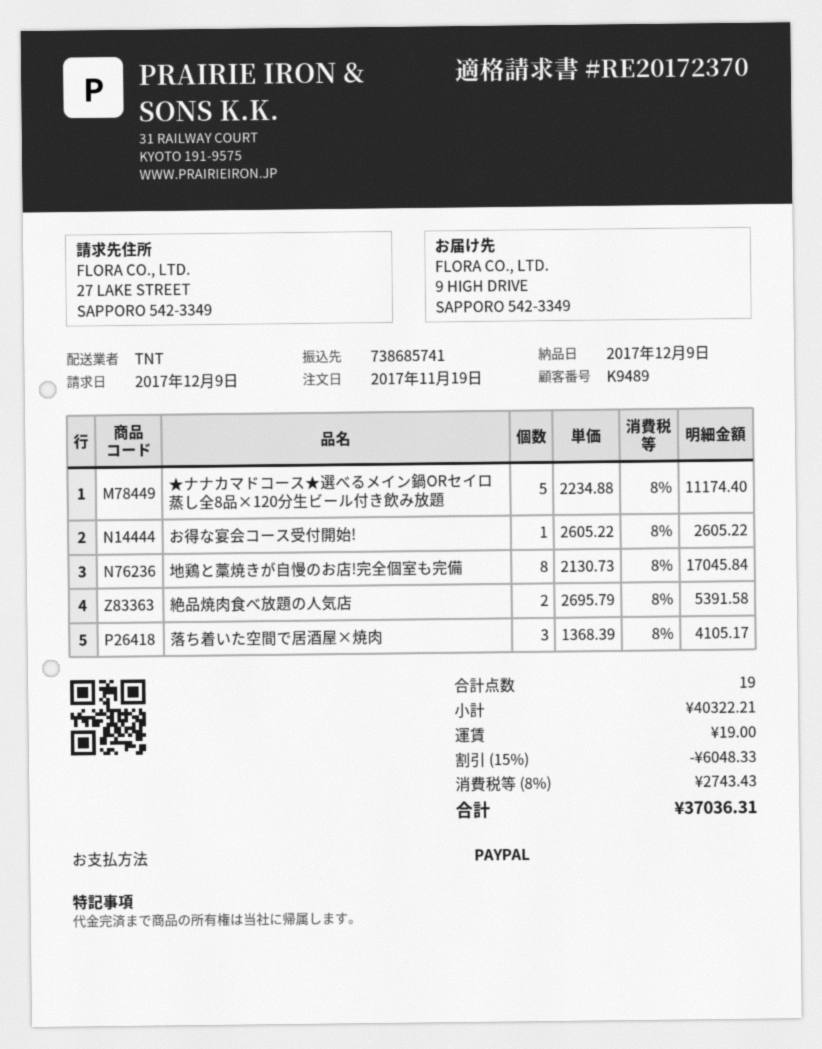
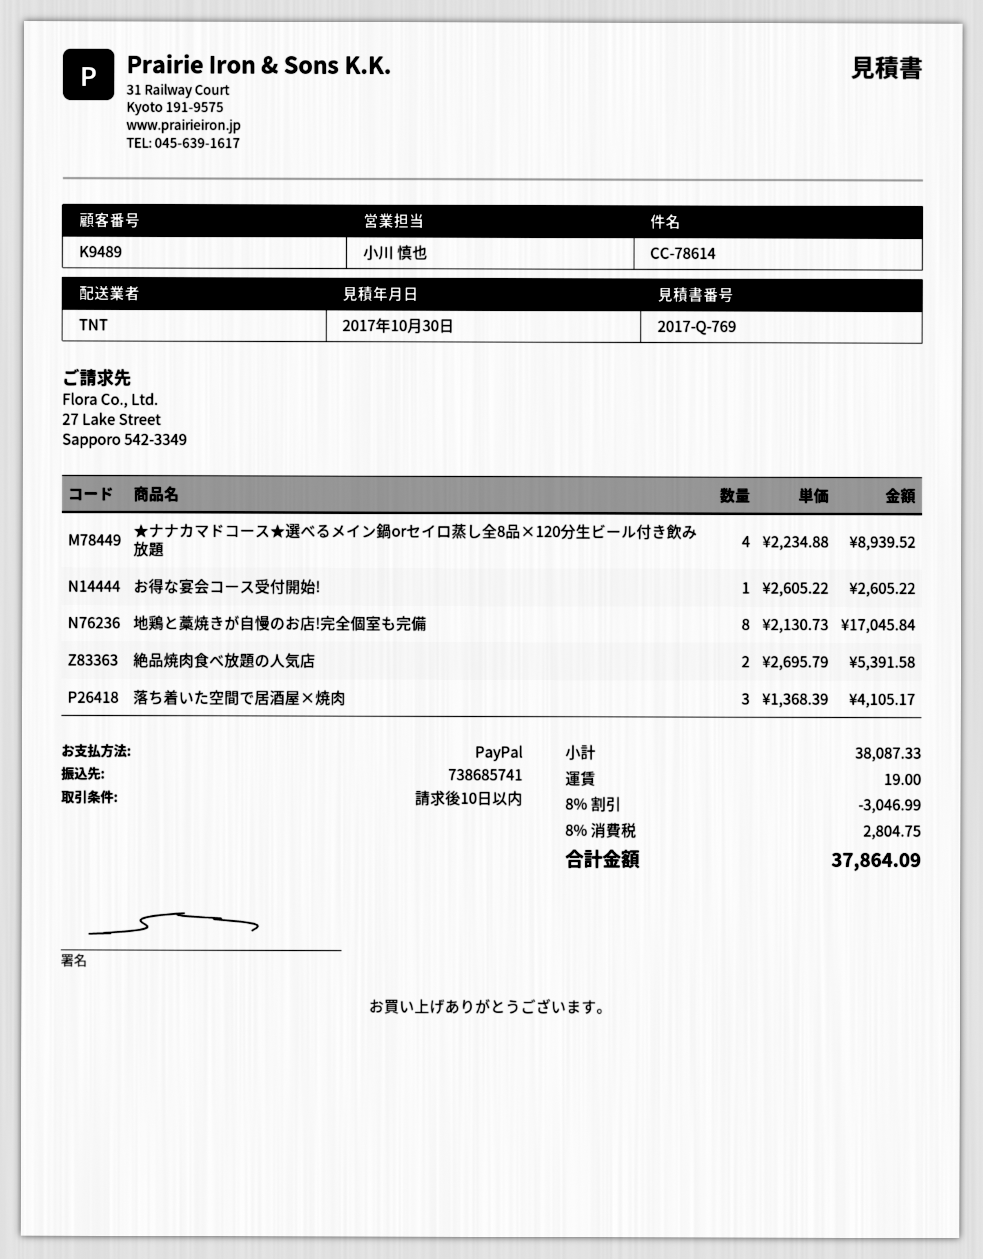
★ナナカマドコース★選べるメイン鍋ORセイロ蒸し全8品×120分生ビール付き飲み放題: 5 x 2234.88 = 11174.40 -> 4 x 2234.88 = 8939.52
subtotal: 40322.21 -> 38087.33
discount: 15% = 6048.33 -> 8% = 3046.99
tax: 8% = 2743.43 -> 8% = 2804.75
total: 37036.31 -> 37864.09

